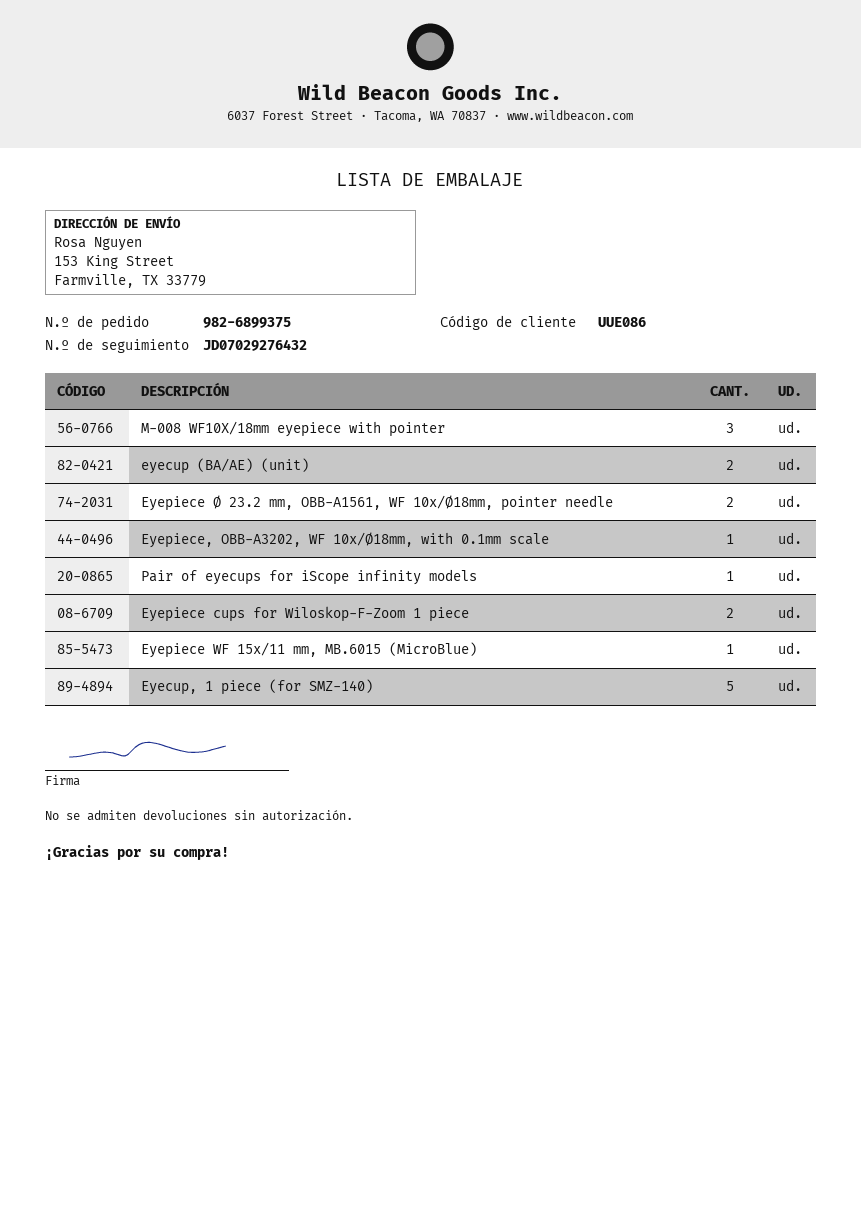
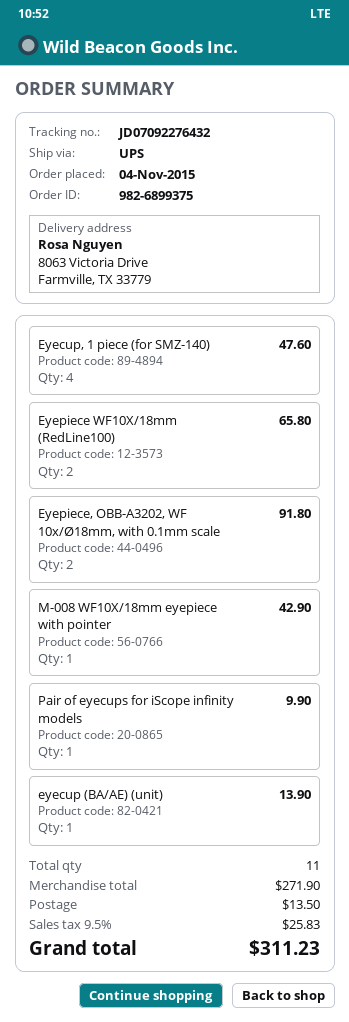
tracking number: JD07029276432 -> JD07092276432
ship to: 153 King Street, Farmville, TX 33779 -> 8063 Victoria Drive, Farmville, TX 33779
M-008 WF10X/18mm eyepiece with pointer: 3 -> 1
eyecup (BA/AE) (unit): 2 -> 1
Eyepiece Ø 23.2 mm, OBB-A1561, WF 10x/Ø18mm, pointer needle: 2 -> none
Eyepiece, OBB-A3202, WF 10x/Ø18mm, with 0.1mm scale: 1 -> 2
Eyepiece cups for Wiloskop-F-Zoom 1 piece: 2 -> none
Eyepiece WF 15x/11 mm, MB.6015 (MicroBlue): 1 -> none
Eyecup, 1 piece (for SMZ-140): 5 -> 4
Eyepiece WF10X/18mm (RedLine100): none -> 2

